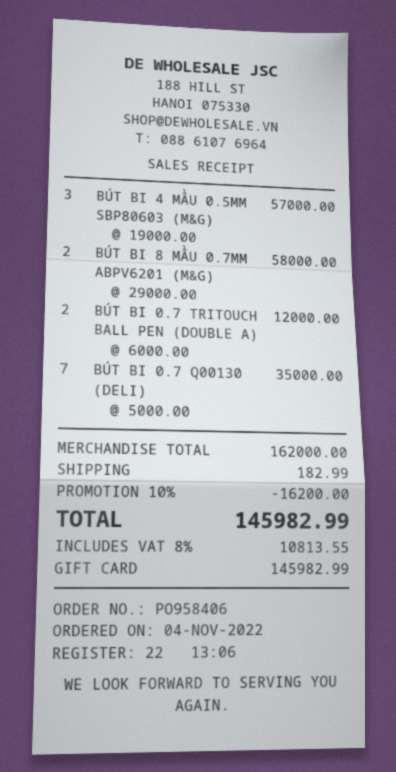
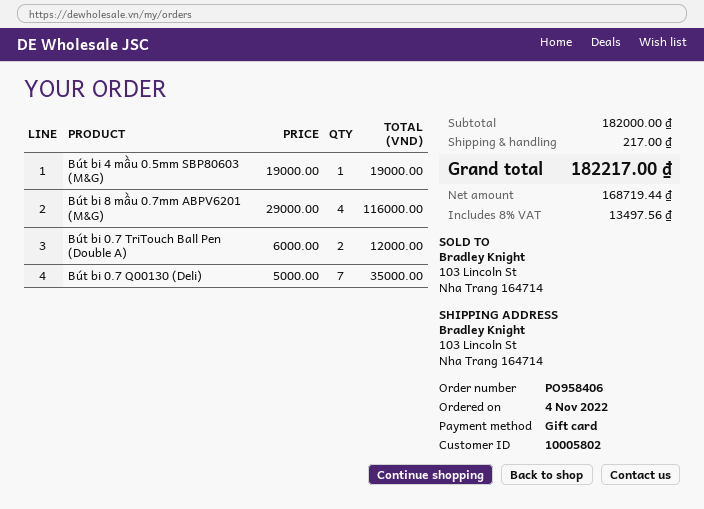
BÚT BI 4 MẦU 0.5MM SBP80603 (M&G): 3 x 19000.00 = 57000.00 -> 1 x 19000.00 = 19000.00
BÚT BI 8 MẦU 0.7MM ABPV6201 (M&G): 2 x 29000.00 = 58000.00 -> 4 x 29000.00 = 116000.00
subtotal: 162000.00 -> 182000.00
discount: 10% = 16200.00 -> none
shipping: 182.99 -> 217.00
tax: 8% = 10813.55 -> 8% = 13497.56
total: 145982.99 -> 182217.00

